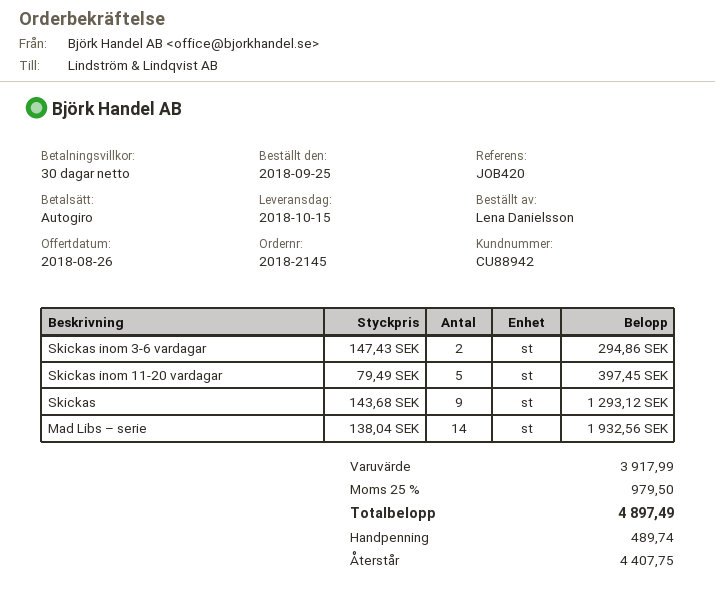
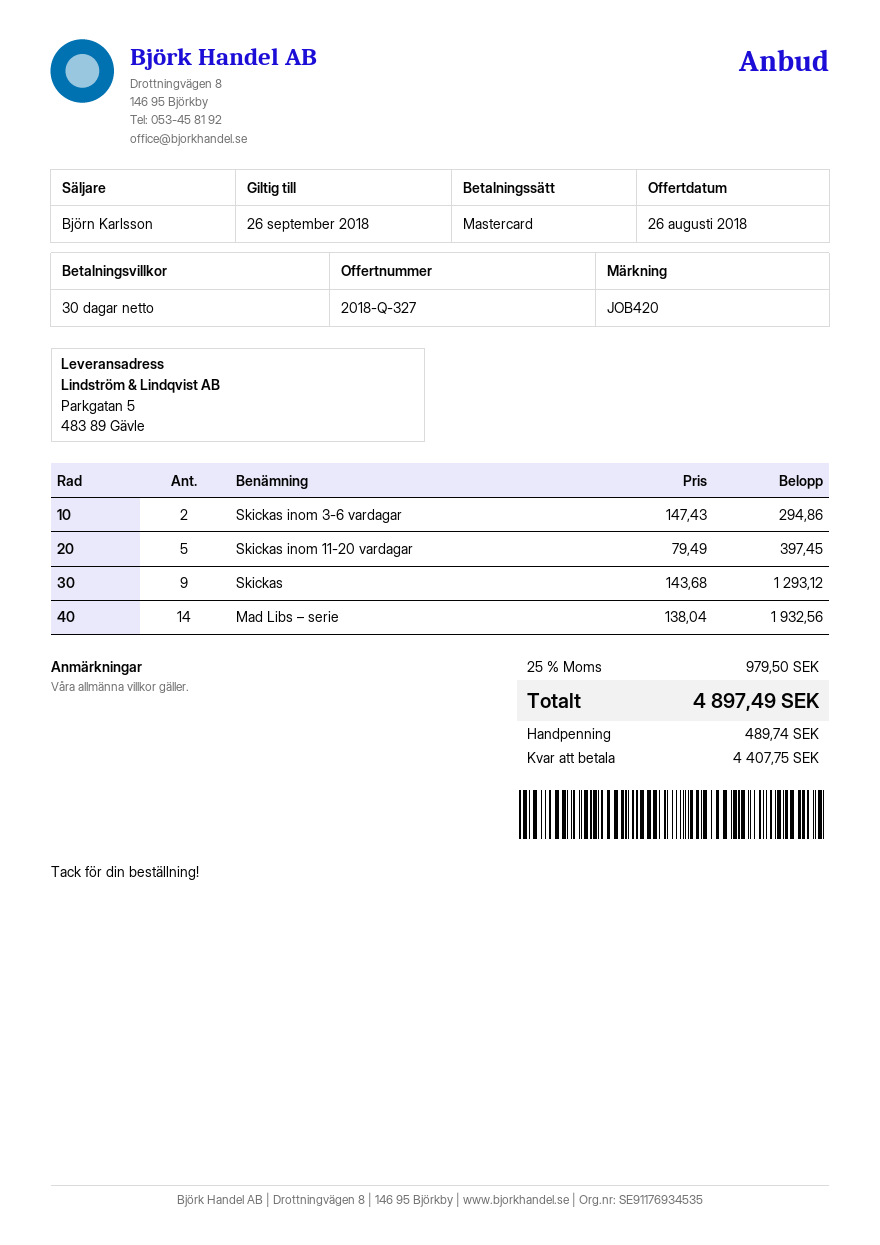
payment method: direct debit -> Mastercard

